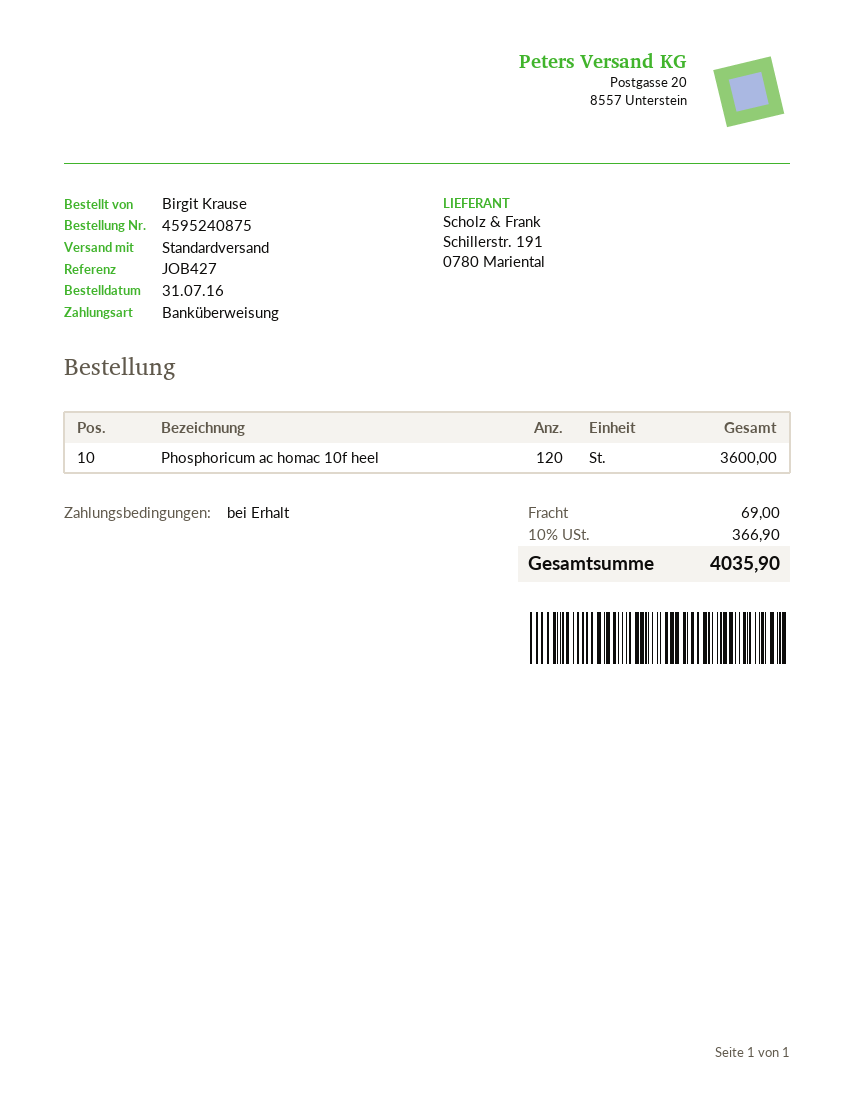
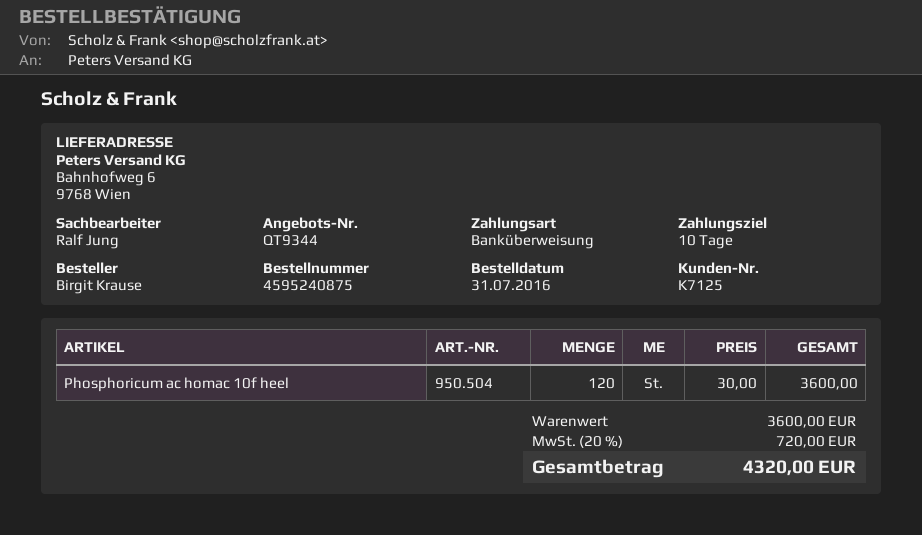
payment terms: on receipt -> 10 days
shipping: 69.00 -> none
tax: 10% = 366.90 -> 20% = 720.00
total: 4035.90 -> 4320.00

